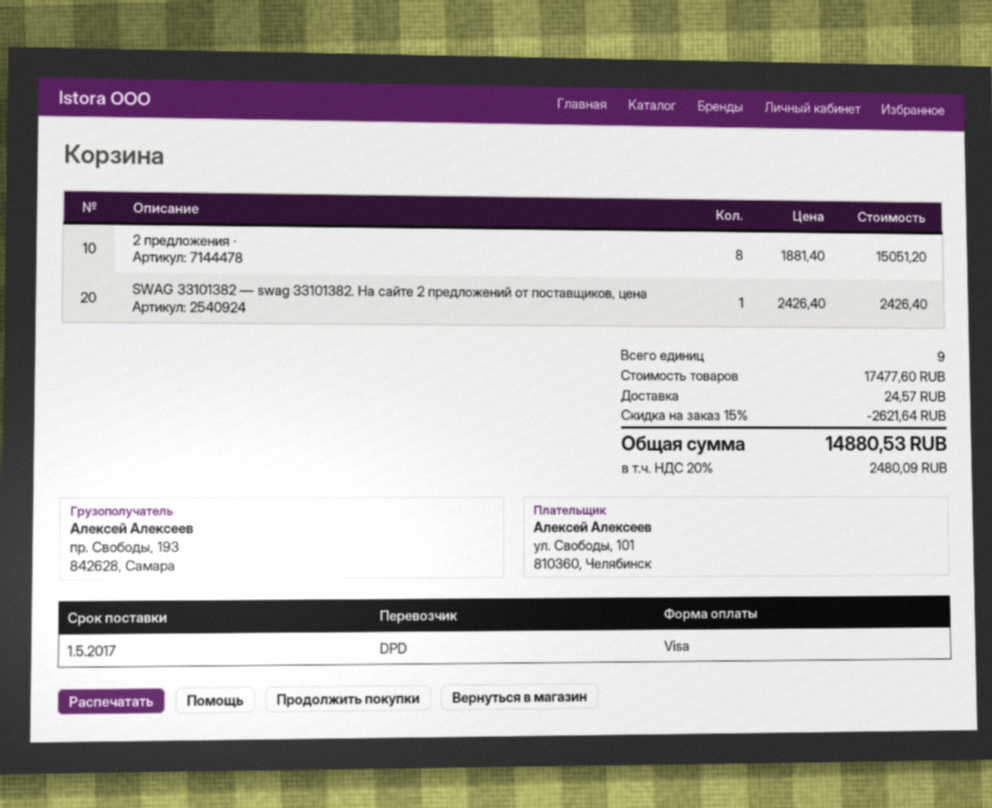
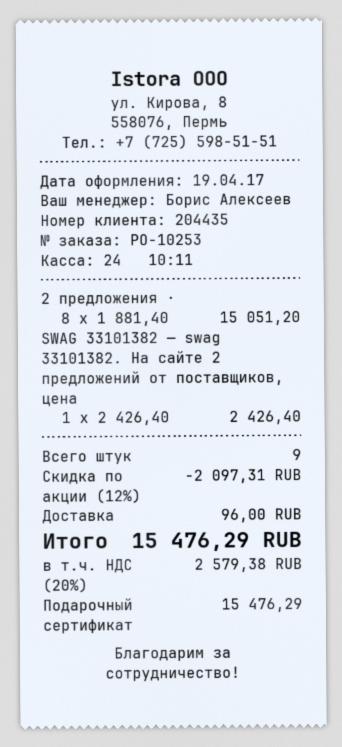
payment method: Visa -> gift card
discount: 15% = 2621.64 -> 12% = 2097.31
shipping: 24.57 -> 96.00
tax: 20% = 2480.09 -> 20% = 2579.38
total: 14880.53 -> 15476.29

